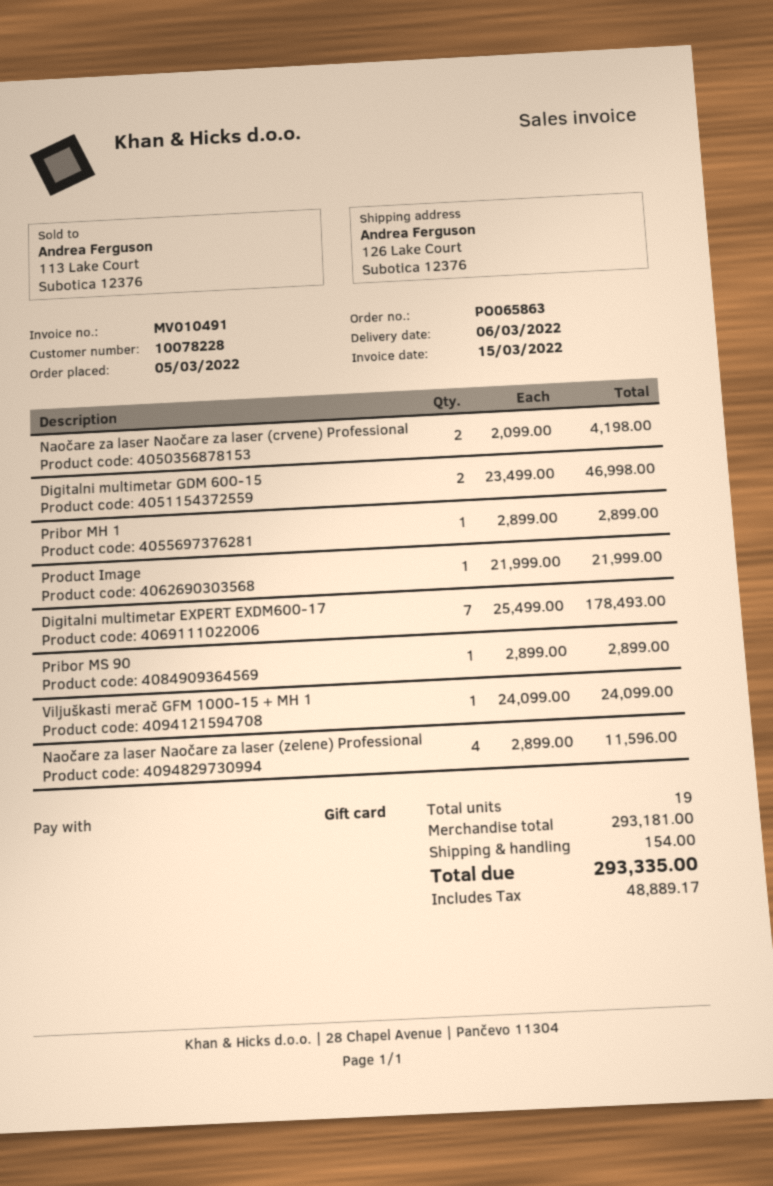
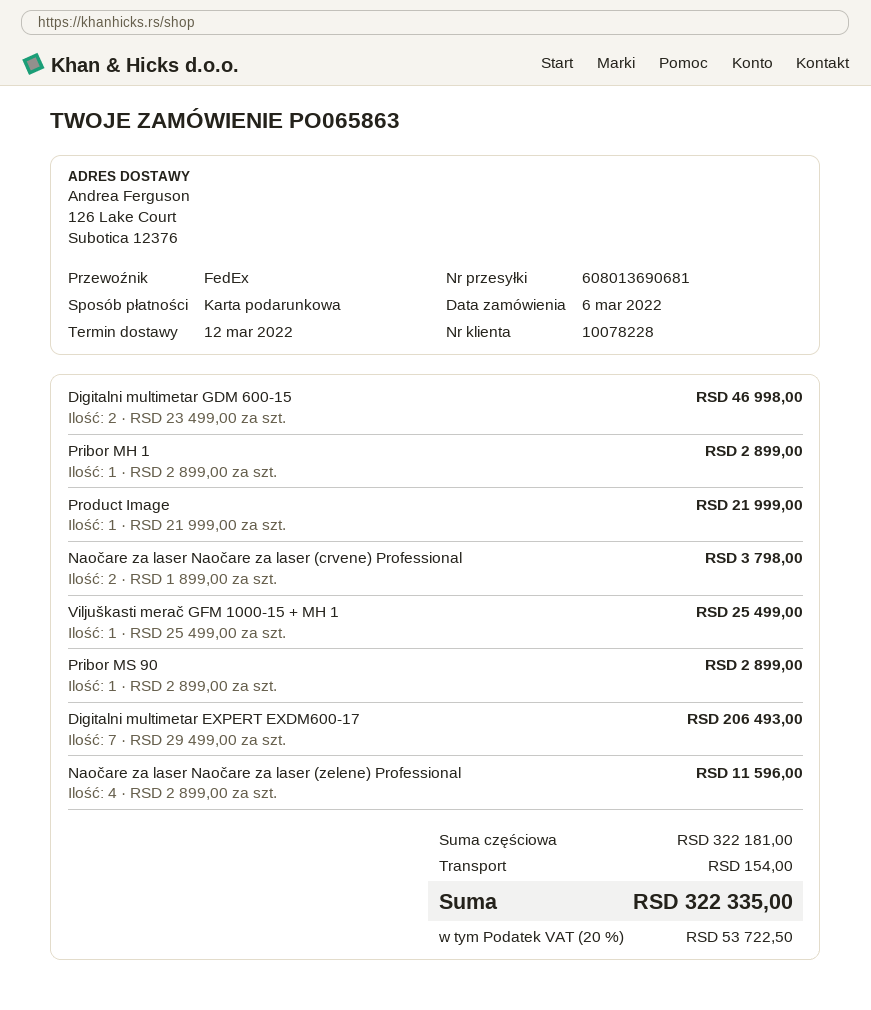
order date: 2022-03-05 -> 2022-03-06
delivery date: 2022-03-06 -> 2022-03-12
Naočare za laser Naočare za laser (crvene) Professional: 2 x 2099.00 = 4198.00 -> 2 x 1899.00 = 3798.00
Digitalni multimetar EXPERT EXDM600-17: 7 x 25499.00 = 178493.00 -> 7 x 29499.00 = 206493.00
Viljuškasti merač GFM 1000-15 + MH 1: 1 x 24099.00 = 24099.00 -> 1 x 25499.00 = 25499.00
subtotal: 293181.00 -> 322181.00
tax: 48889.17 -> 53722.50
total: 293335.00 -> 322335.00

